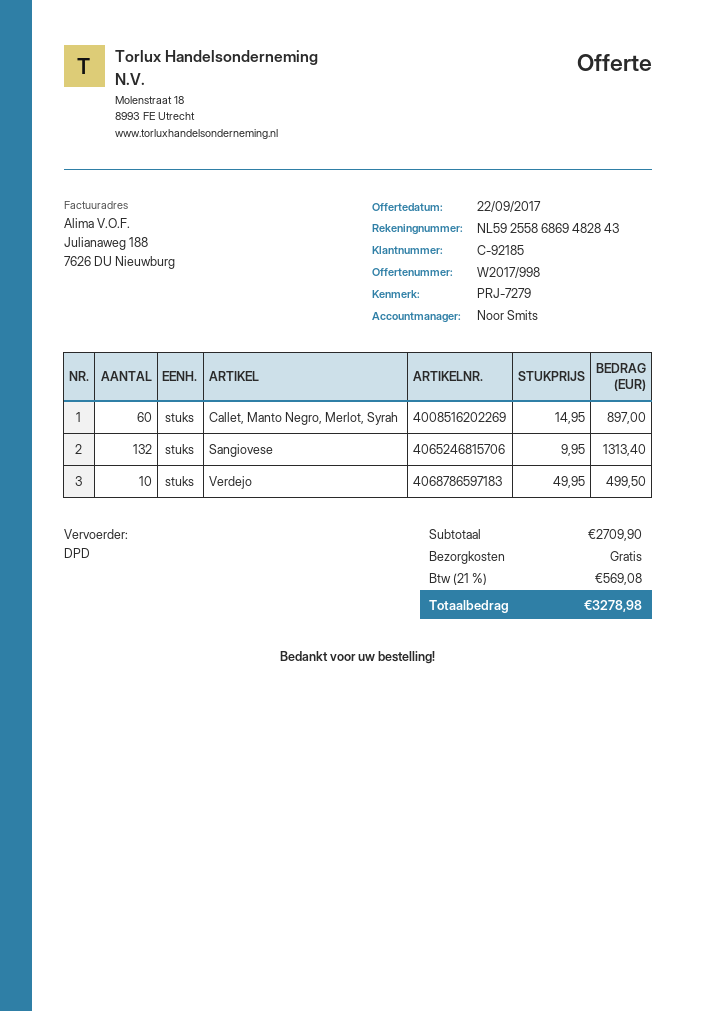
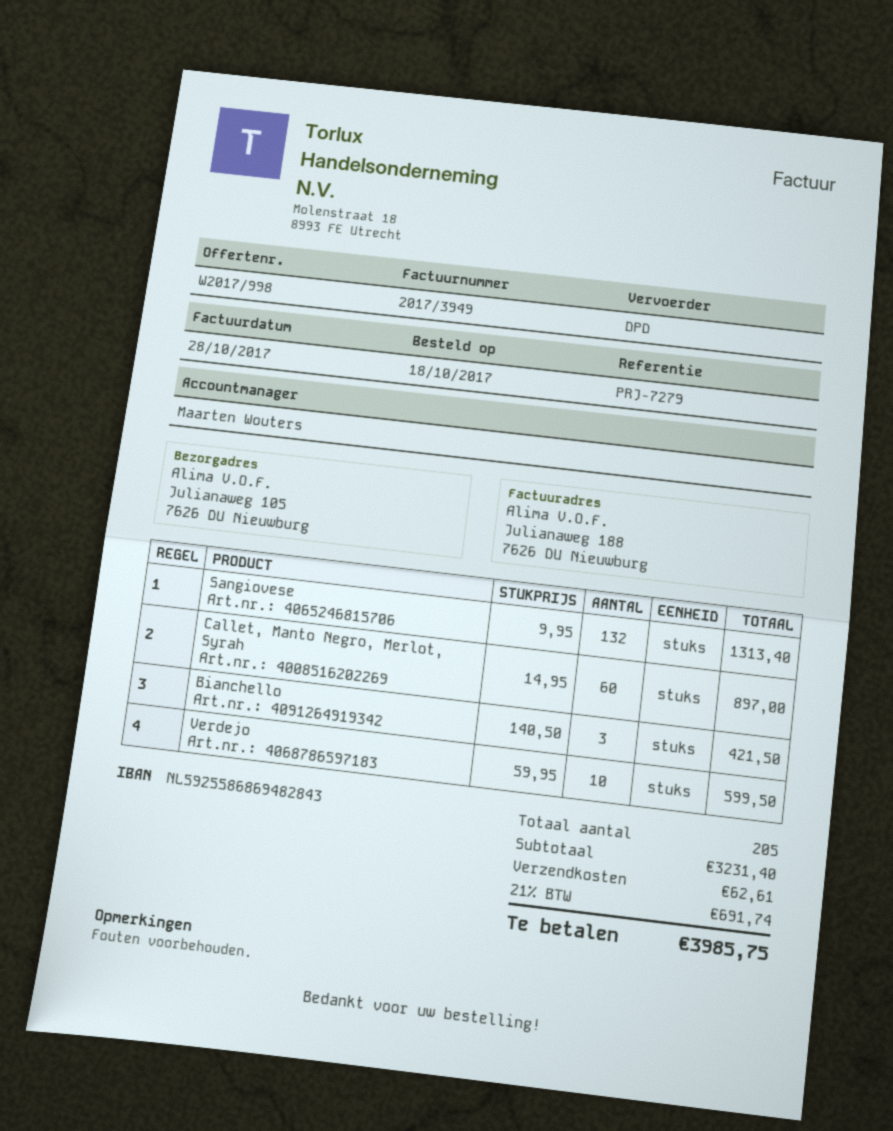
sales rep: Noor Smits -> Maarten Wouters
Verdejo: 10 x 49.95 = 499.50 -> 10 x 59.95 = 599.50
Bianchello: none -> 3 x 140.50 = 421.50
subtotal: 2709.90 -> 3231.40
shipping: 0.00 -> 62.61
tax: 21% = 569.08 -> 21% = 691.74
total: 3278.98 -> 3985.75

